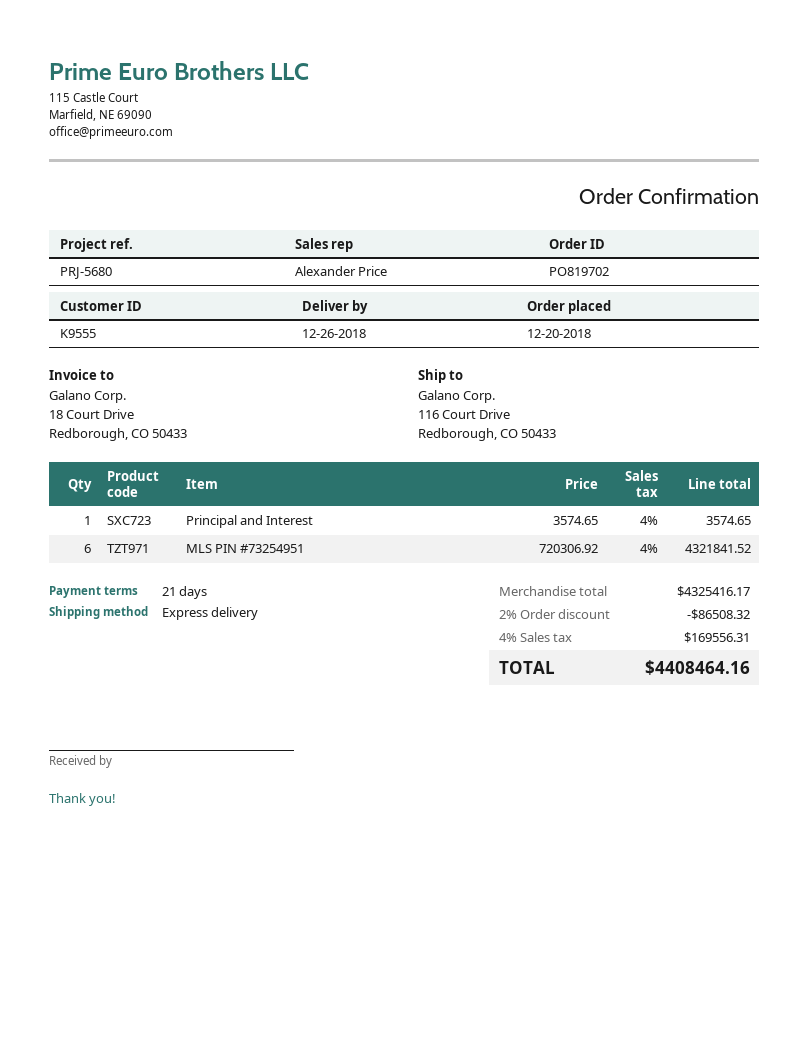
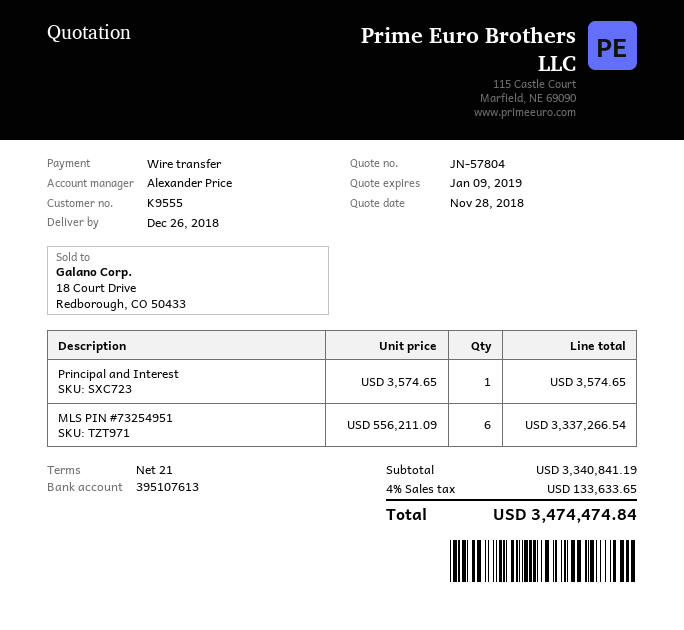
MLS PIN #73254951: 6 x 720306.92 = 4321841.52 -> 6 x 556211.09 = 3337266.54
subtotal: 4325416.17 -> 3340841.19
discount: 2% = 86508.32 -> none
tax: 4% = 169556.31 -> 4% = 133633.65
total: 4408464.16 -> 3474474.84

